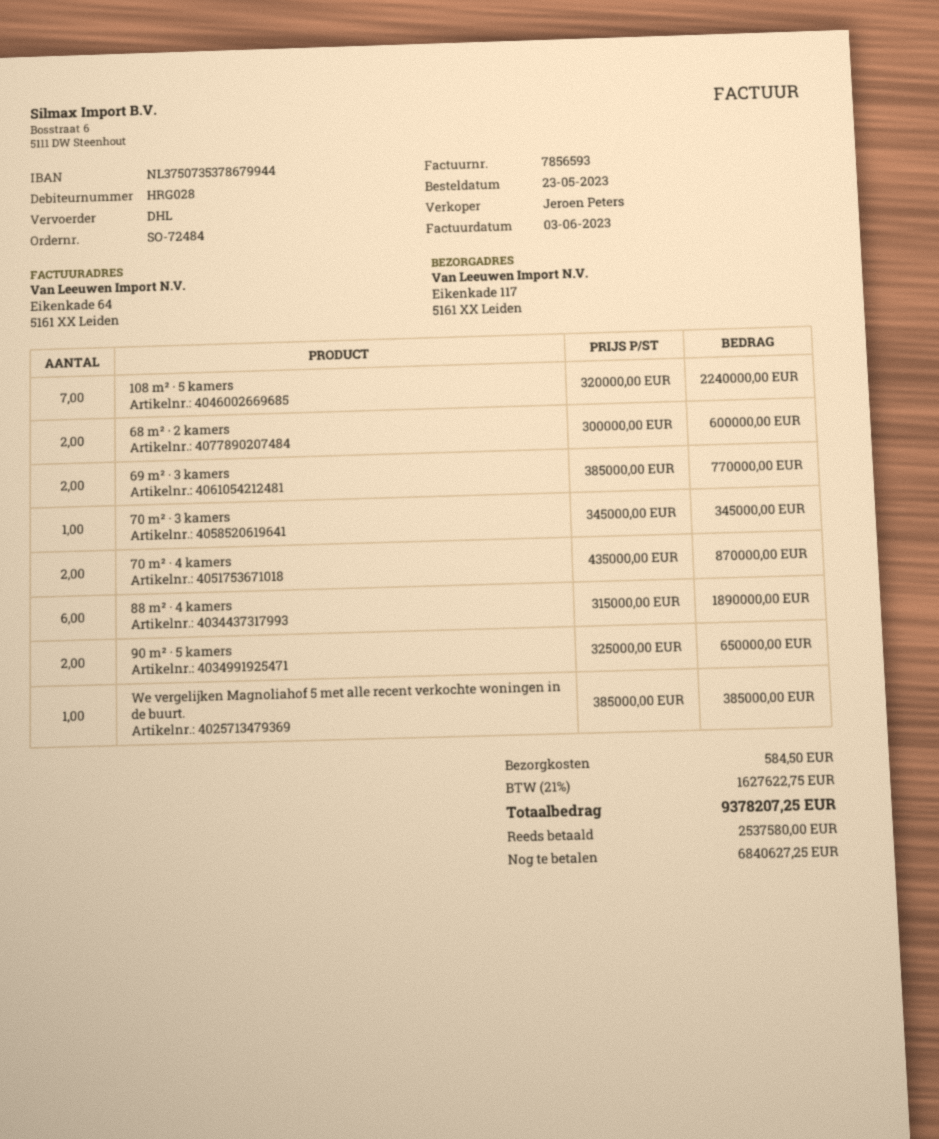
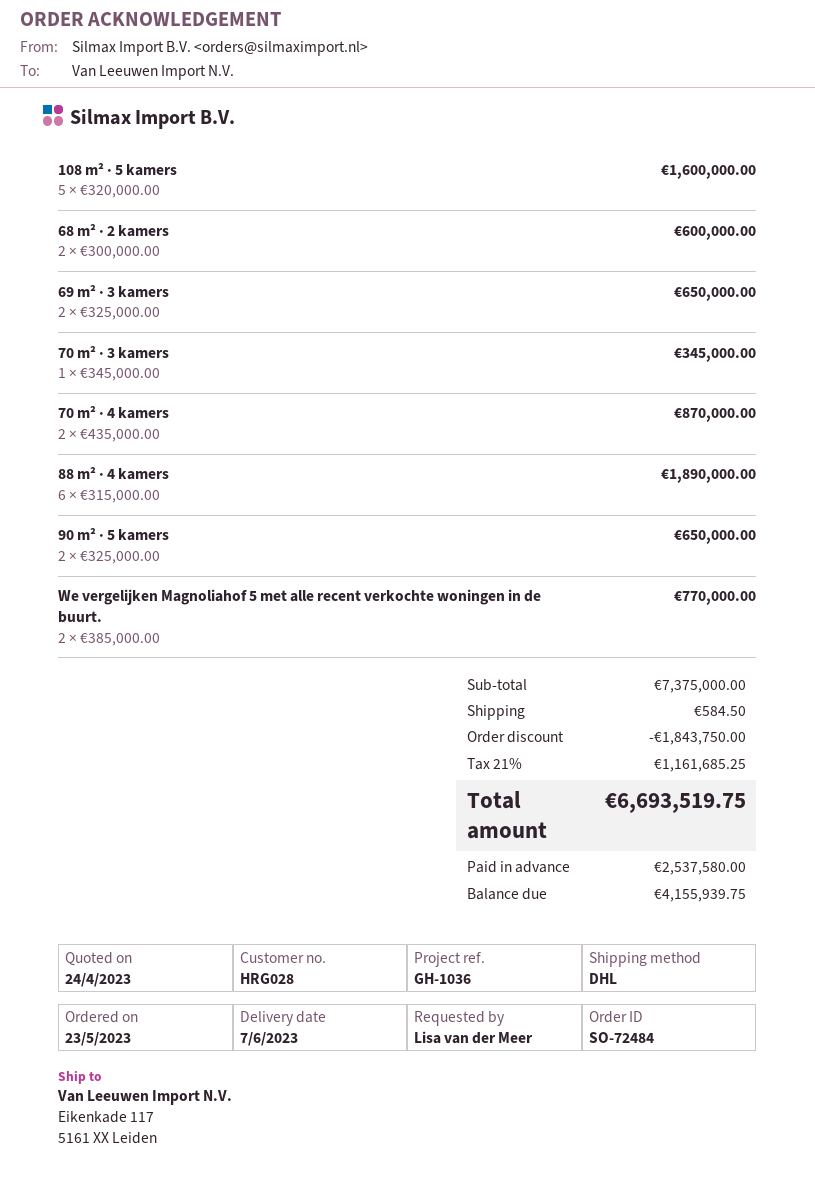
108 m² · 5 kamers: 7 x 320000.00 = 2240000.00 -> 5 x 320000.00 = 1600000.00
69 m² · 3 kamers: 2 x 385000.00 = 770000.00 -> 2 x 325000.00 = 650000.00
We vergelijken Magnoliahof 5 met alle recent verkochte woningen in de buurt.: 1 x 385000.00 = 385000.00 -> 2 x 385000.00 = 770000.00
discount: none -> 1843750.00
tax: 21% = 1627622.75 -> 21% = 1161685.25
total: 9378207.25 -> 6693519.75
balance: 6840627.25 -> 4155939.75

